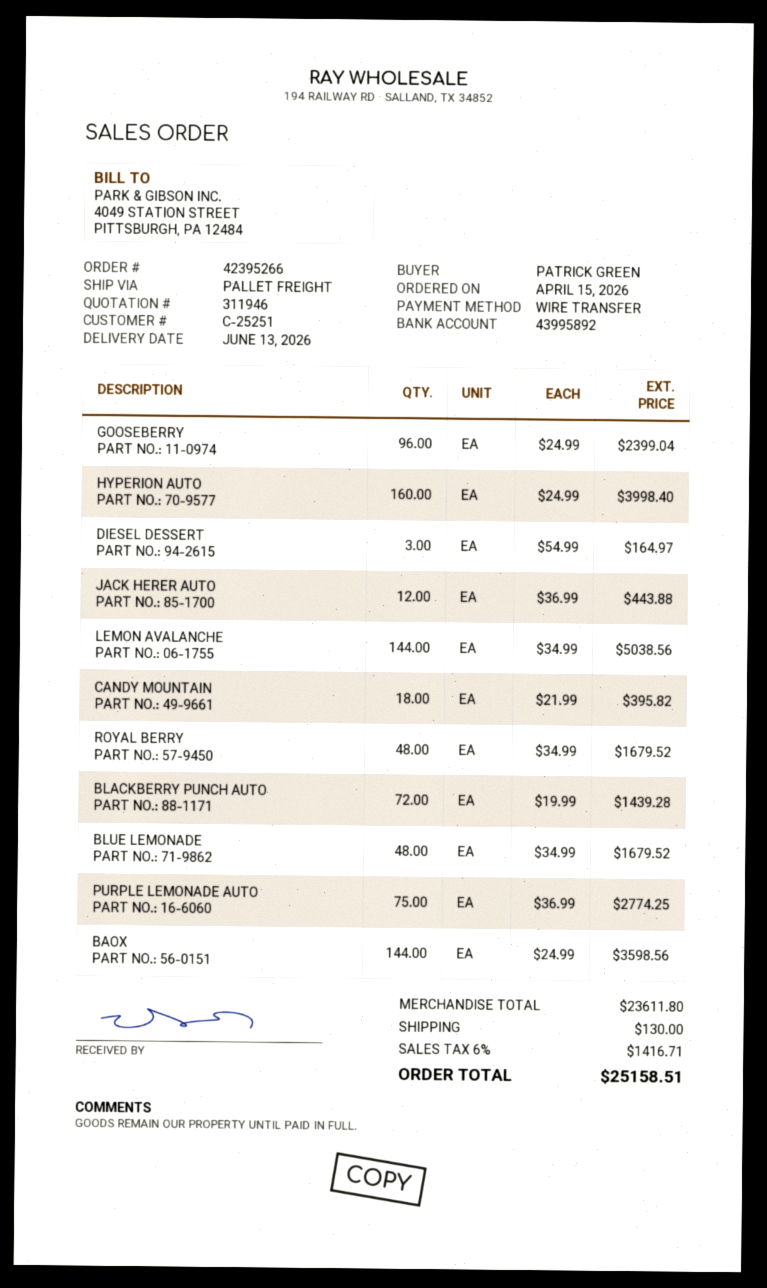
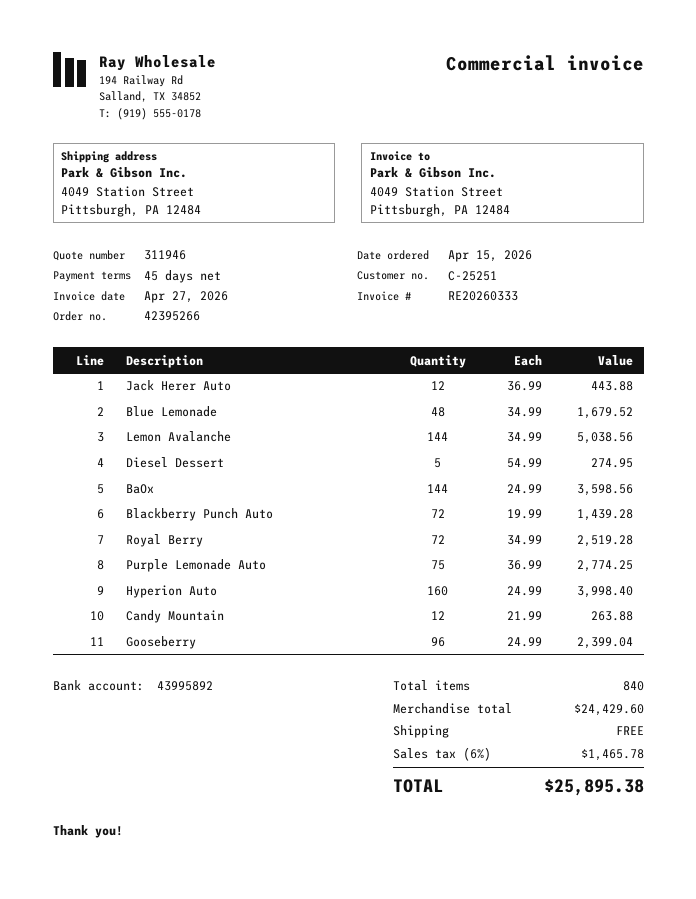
DIESEL DESSERT: 3 x 54.99 = 164.97 -> 5 x 54.99 = 274.95
CANDY MOUNTAIN: 18 x 21.99 = 395.82 -> 12 x 21.99 = 263.88
ROYAL BERRY: 48 x 34.99 = 1679.52 -> 72 x 34.99 = 2519.28
subtotal: 23611.80 -> 24429.60
shipping: 130.00 -> 0.00
tax: 6% = 1416.71 -> 6% = 1465.78
total: 25158.51 -> 25895.38

